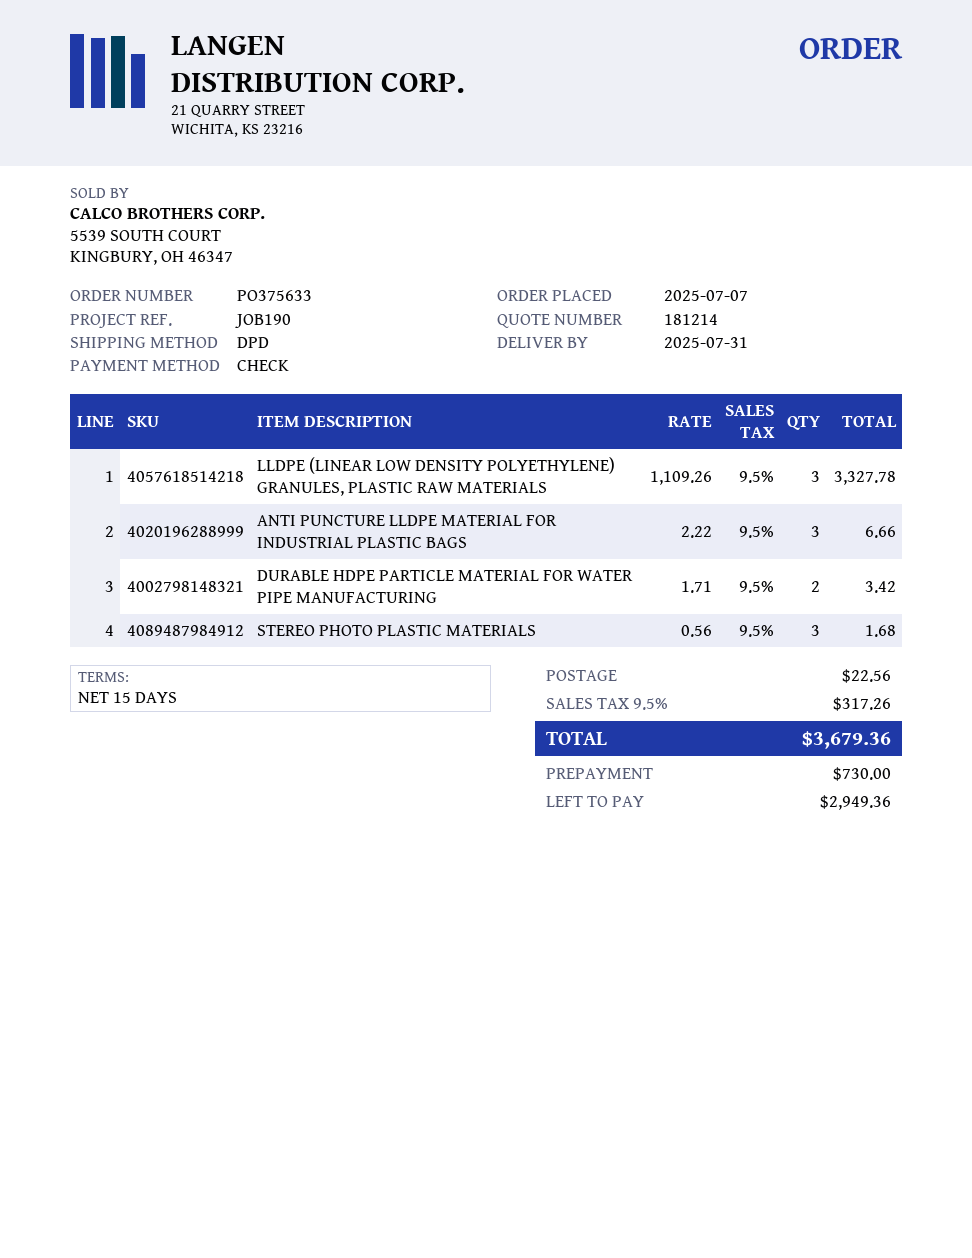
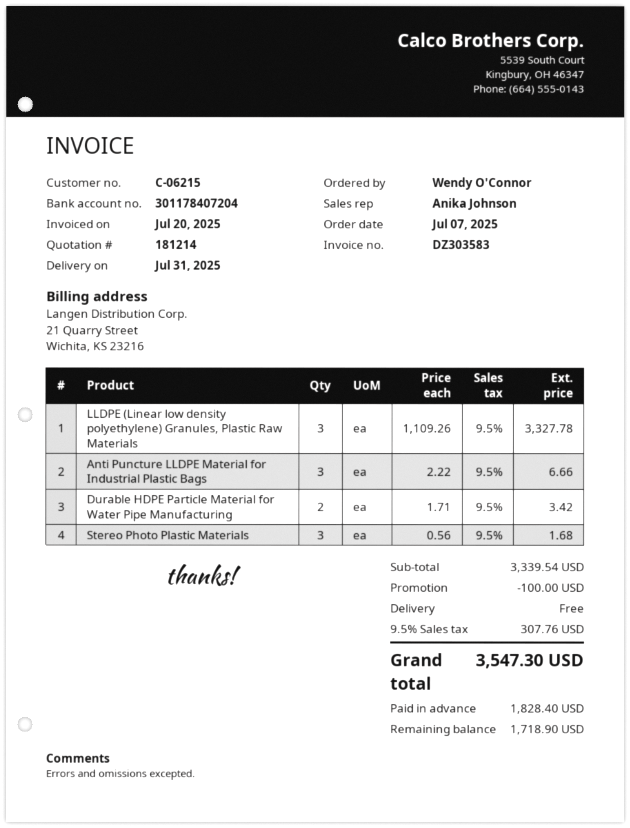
discount: none -> 100.00
shipping: 22.56 -> 0.00
tax: 9.5% = 317.26 -> 9.5% = 307.76
total: 3679.36 -> 3547.30
deposit: 730.00 -> 1828.40
balance: 2949.36 -> 1718.90

